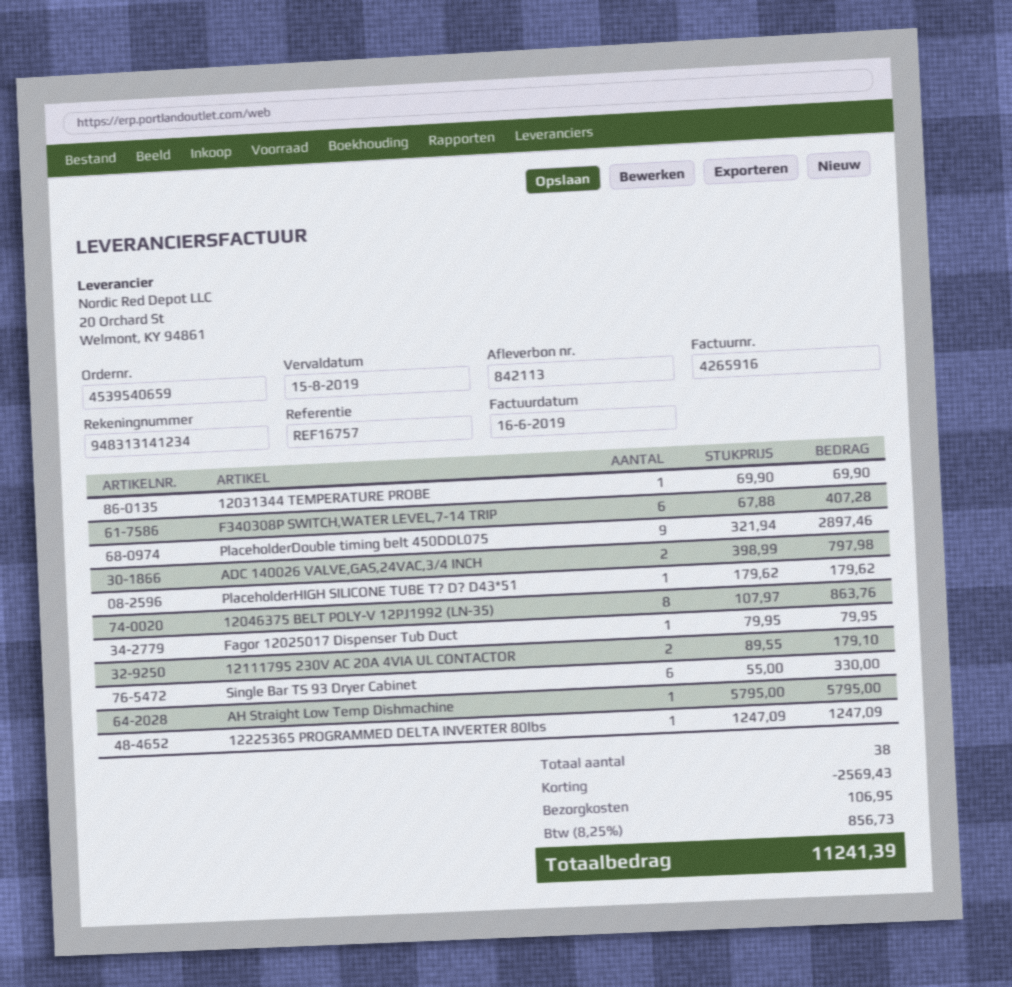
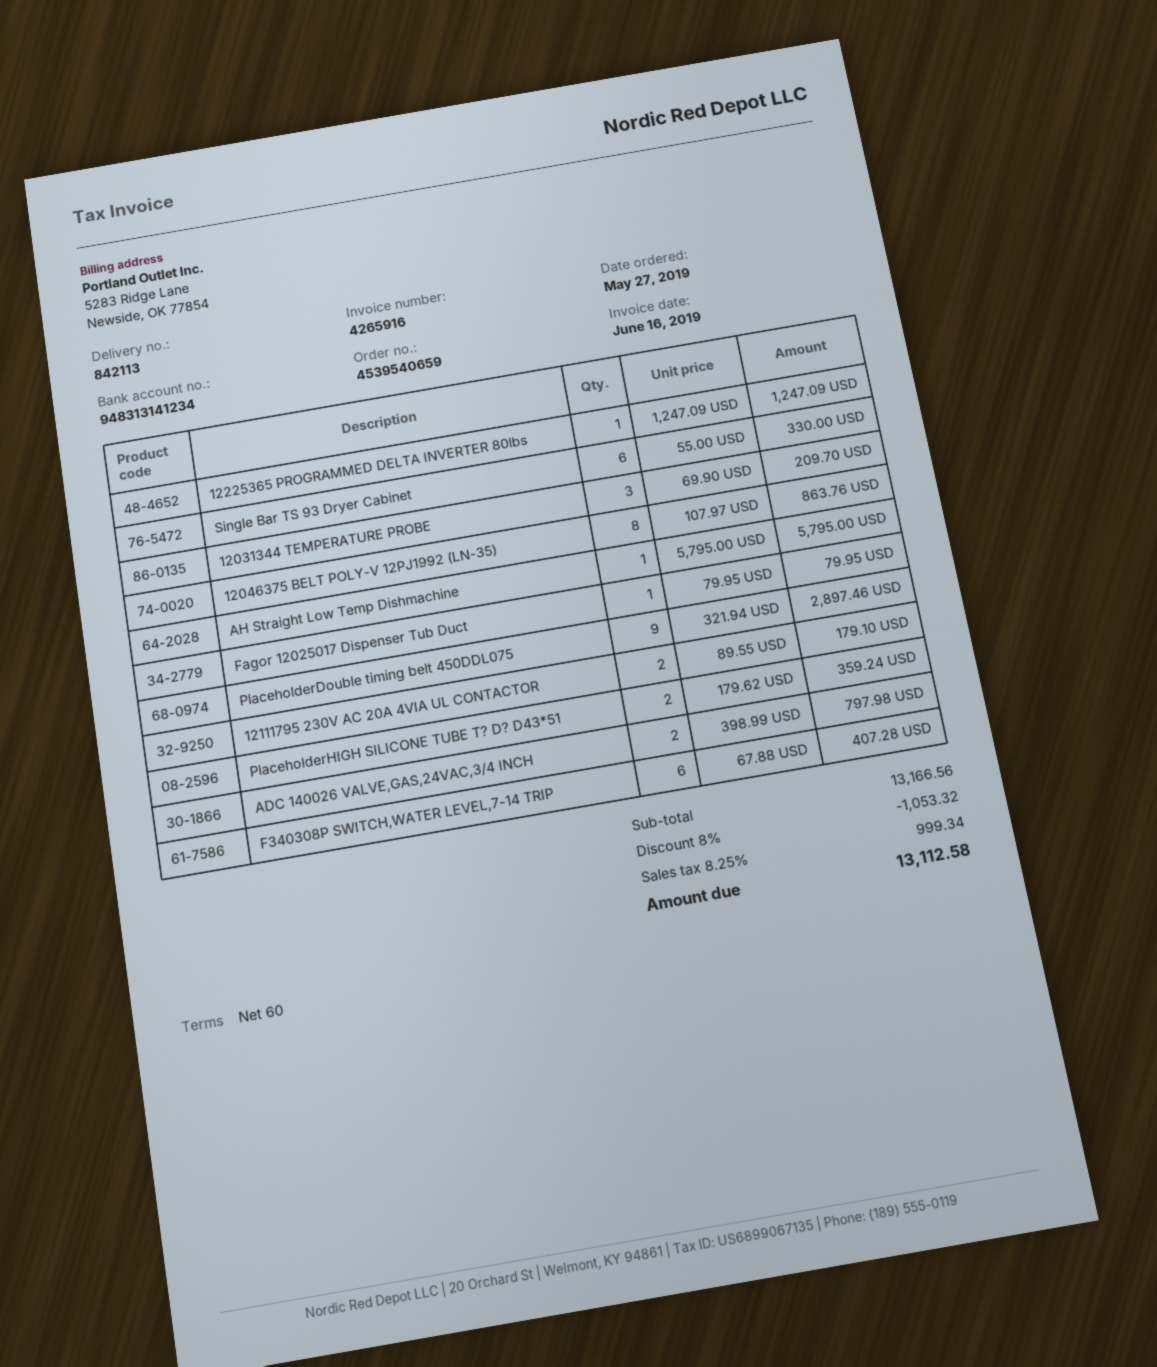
12031344 TEMPERATURE PROBE: 1 x 69.90 = 69.90 -> 3 x 69.90 = 209.70
PlaceholderHIGH SILICONE TUBE T? D? D43*51: 1 x 179.62 = 179.62 -> 2 x 179.62 = 359.24
discount: 2569.43 -> 1053.32
shipping: 106.95 -> none
tax: 8.25% = 856.73 -> 8.25% = 999.34
total: 11241.39 -> 13112.58

